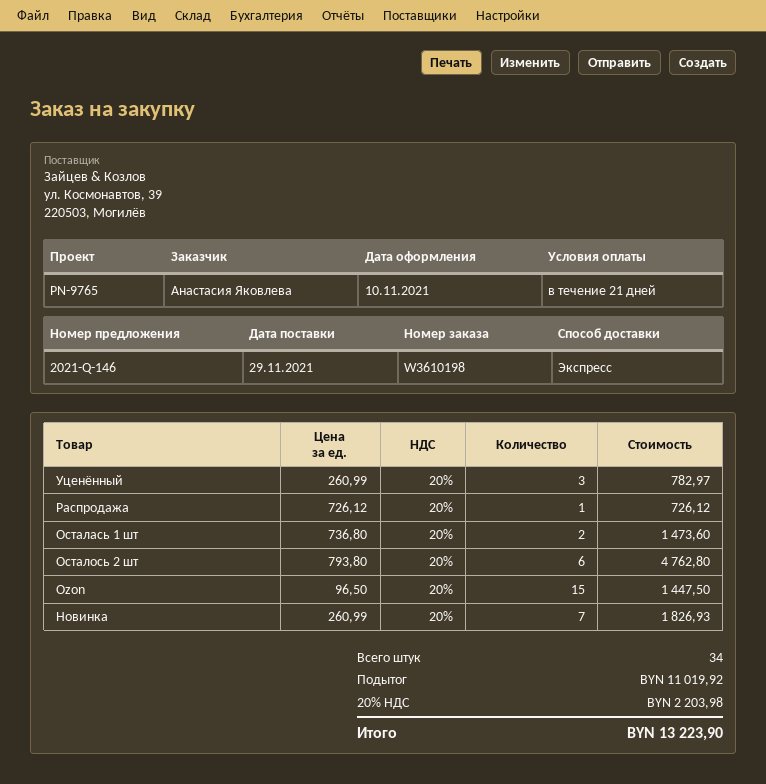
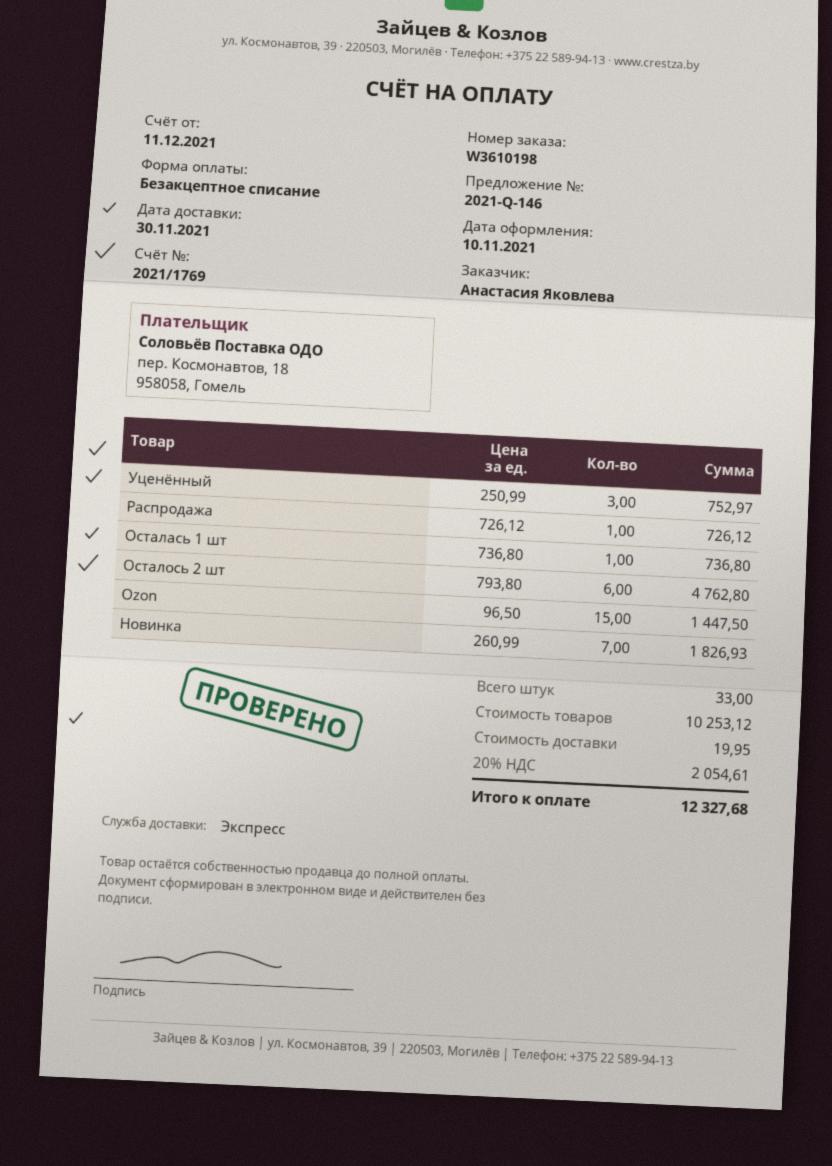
delivery date: 2021-11-29 -> 2021-11-30
Уценённый: 3 x 260.99 = 782.97 -> 3 x 250.99 = 752.97
Осталась 1 шт: 2 x 736.80 = 1473.60 -> 1 x 736.80 = 736.80
total quantity: 34 -> 33
subtotal: 11019.92 -> 10253.12
shipping: none -> 19.95
tax: 20% = 2203.98 -> 20% = 2054.61
total: 13223.90 -> 12327.68

